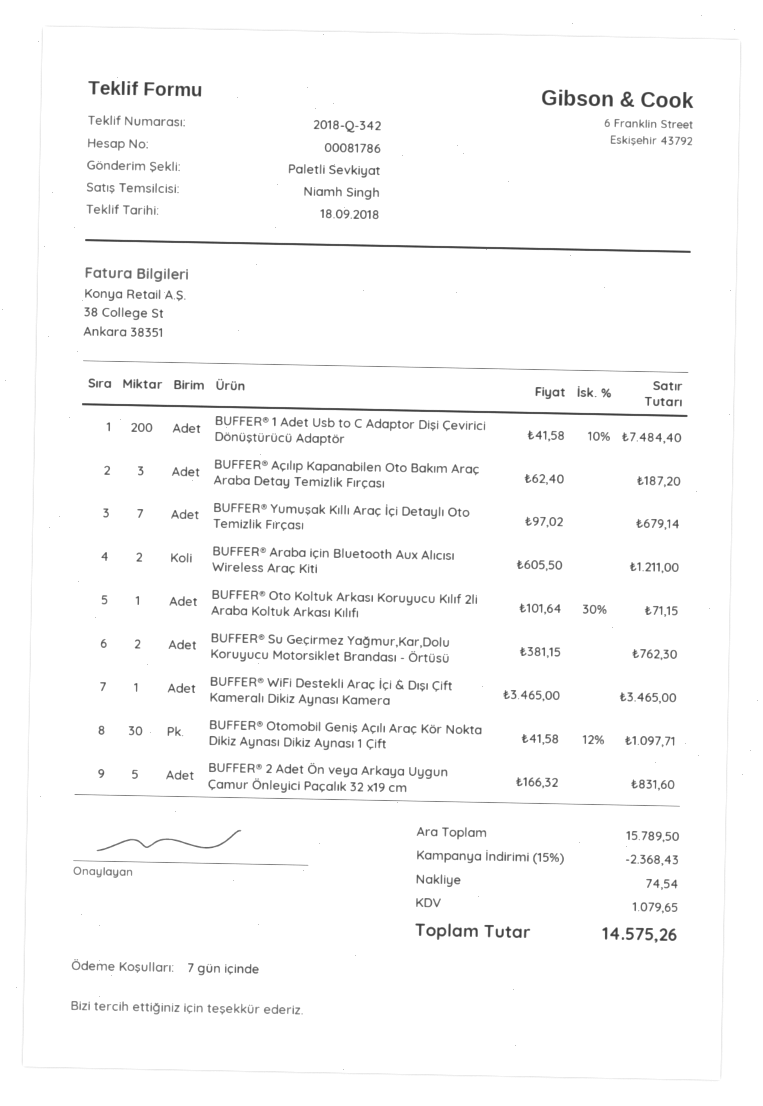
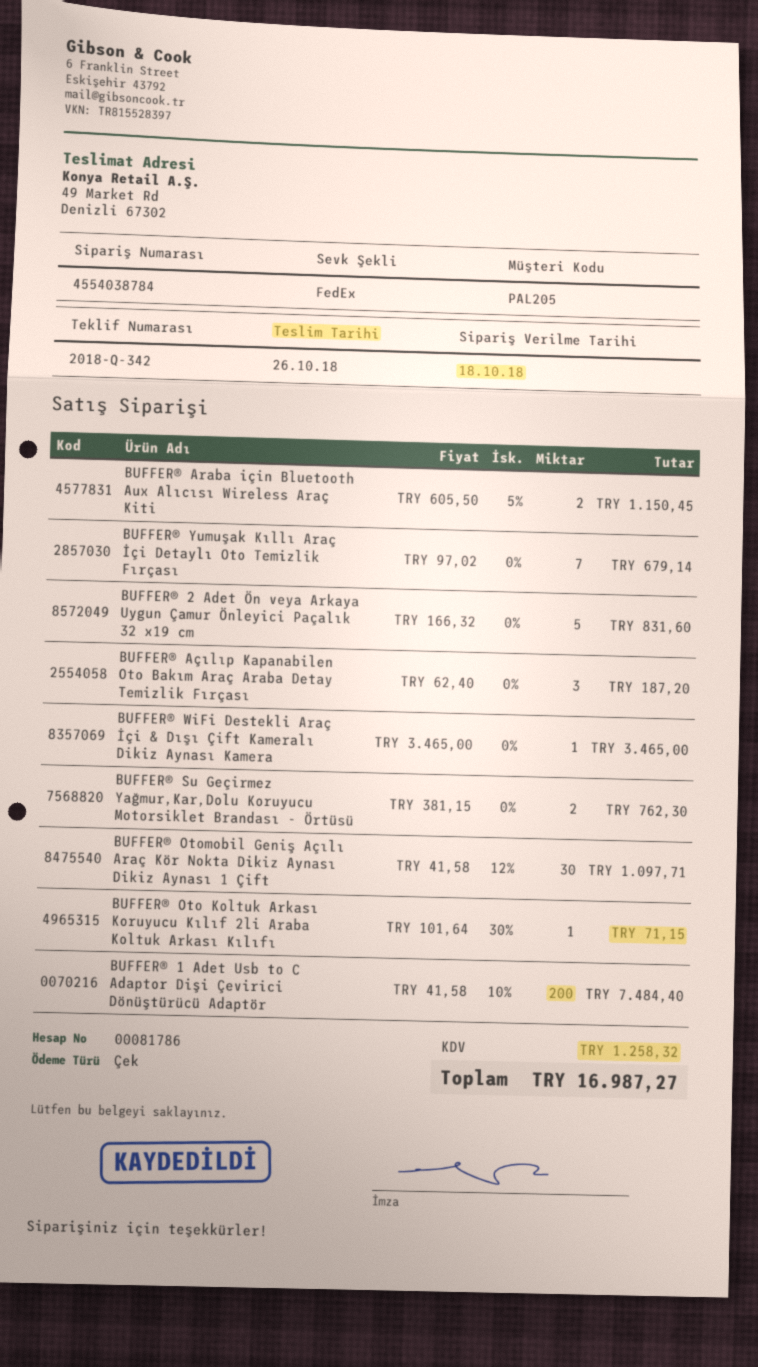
shipping method: pallet freight -> FedEx
BUFFER® Araba için Bluetooth Aux Alıcısı Wireless Araç Kiti: 2 x 605.50 = 1211.00 -> 2 x 605.50 - 5% = 1150.45
discount: 15% = 2368.43 -> none
shipping: 74.54 -> none
tax: 1079.65 -> 1258.32
total: 14575.26 -> 16987.27

